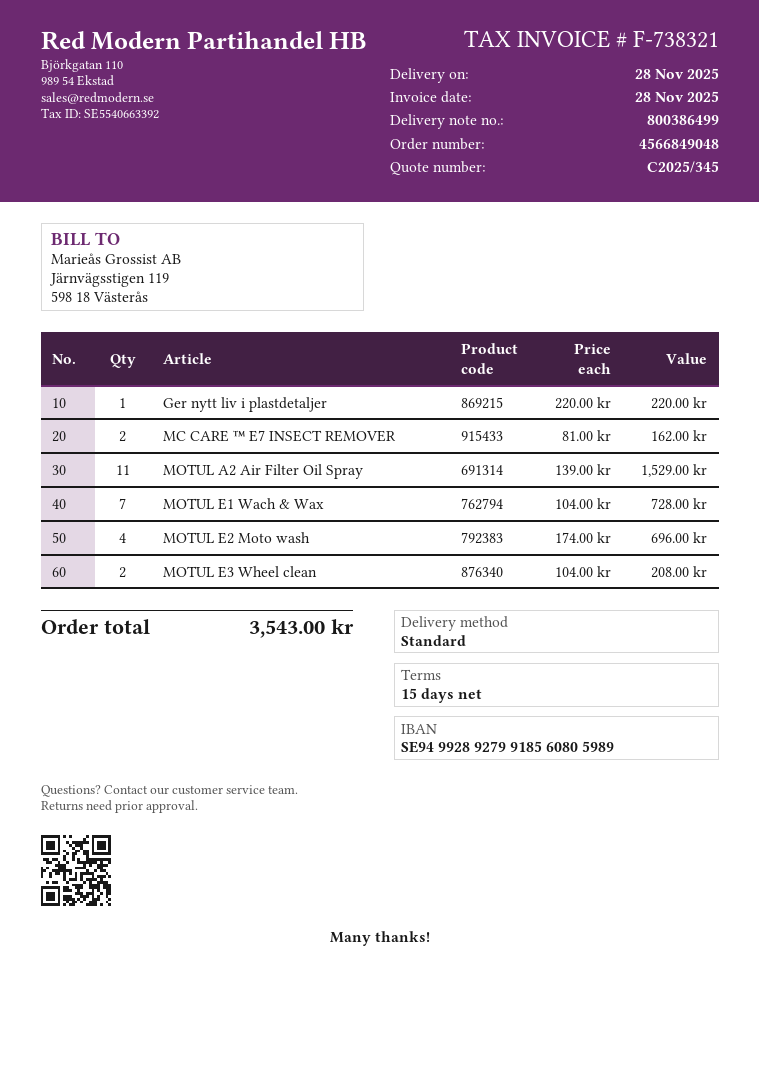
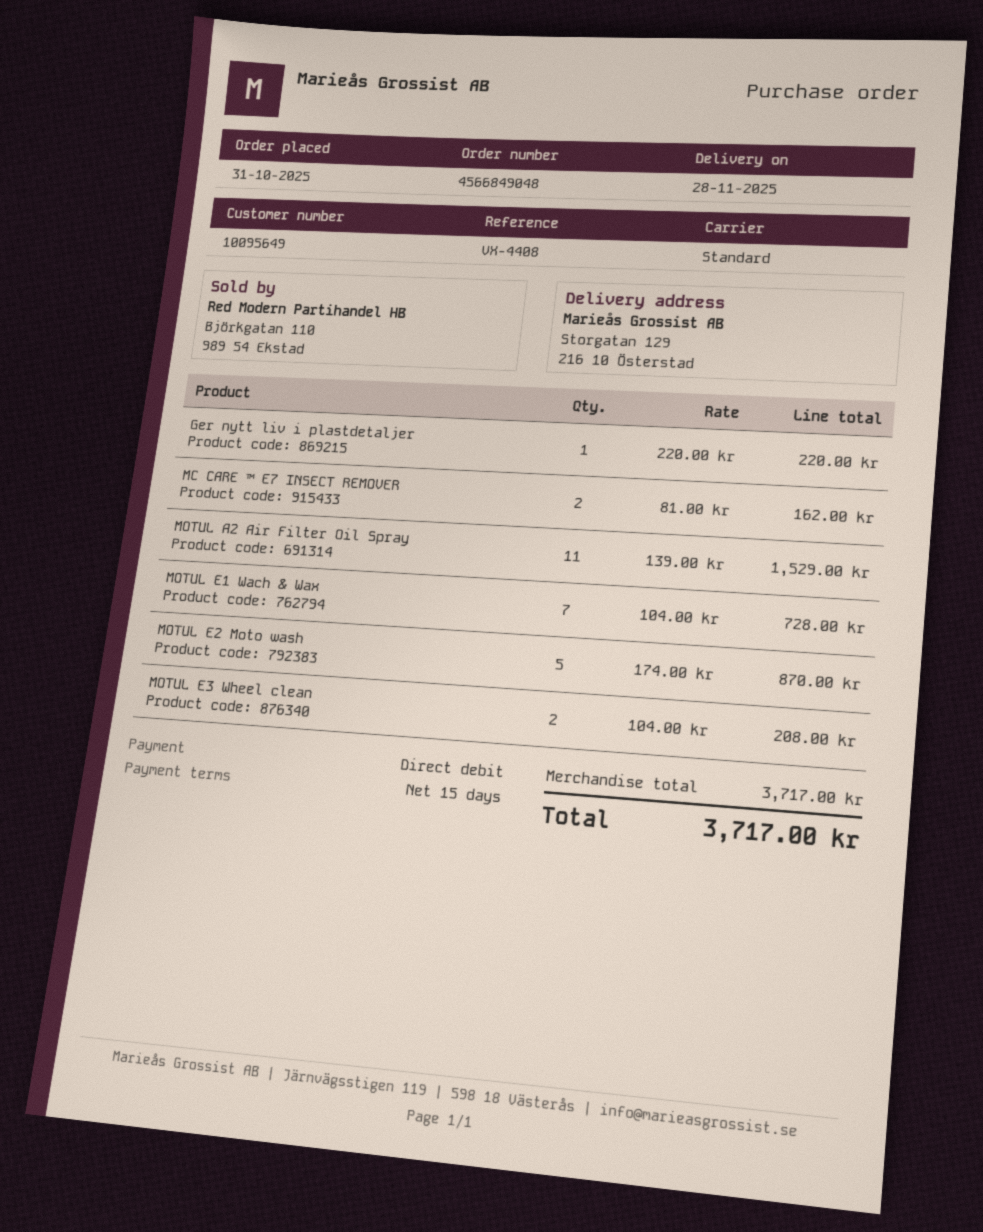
MOTUL E2 Moto wash: 4 x 174.00 = 696.00 -> 5 x 174.00 = 870.00
total: 3543.00 -> 3717.00

